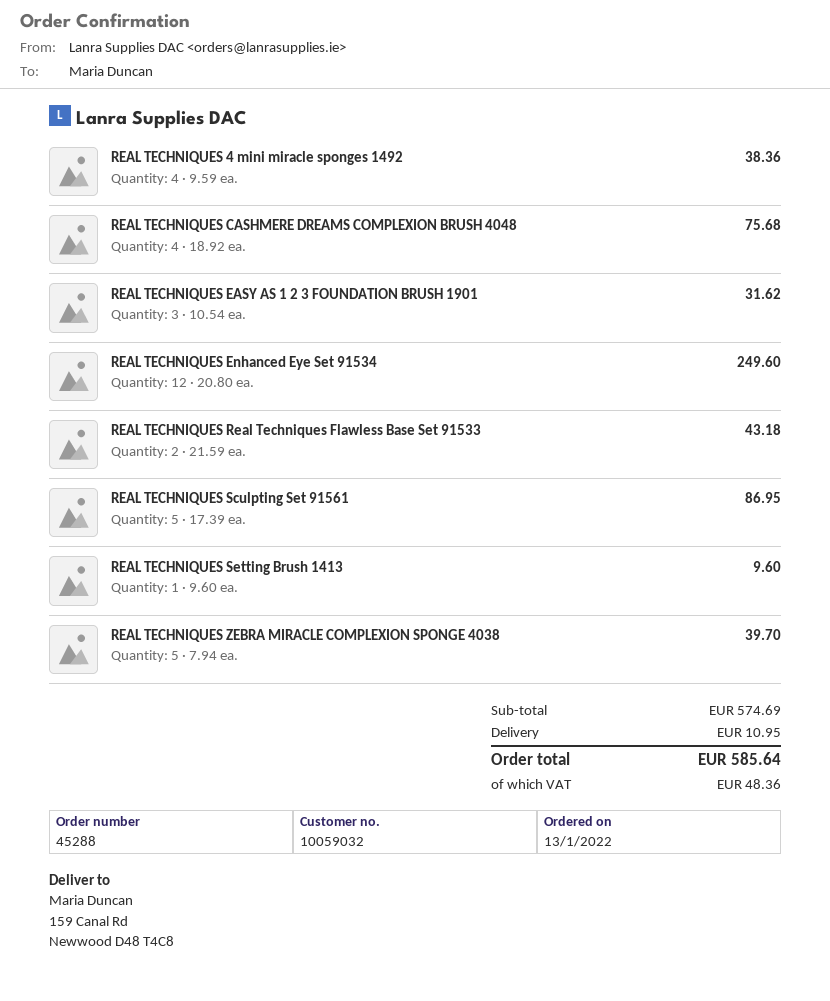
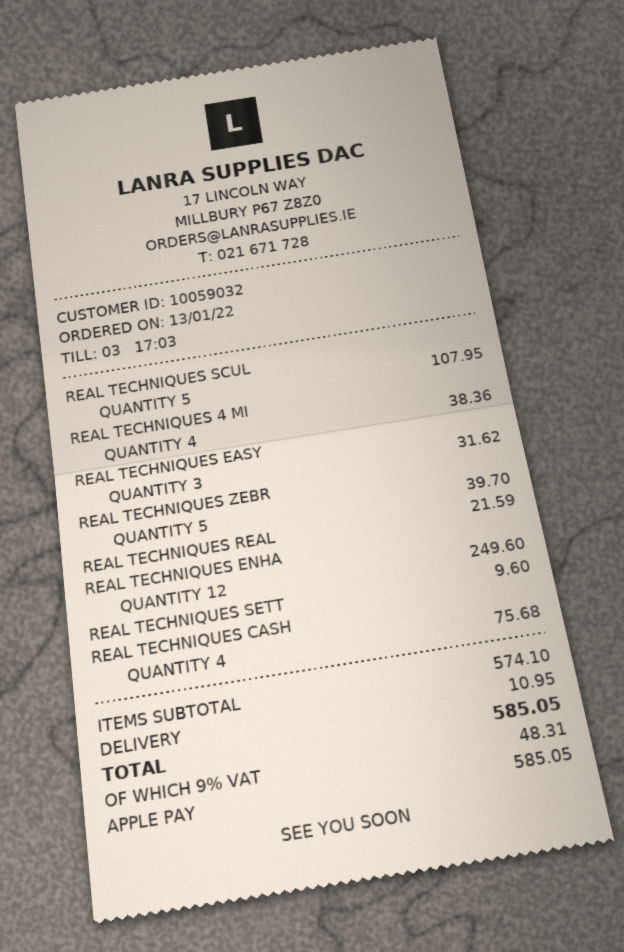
REAL TECHNIQUES Real Techniques Flawless Base Set 91533: 2 for 43.18 -> 1 for 21.59
REAL TECHNIQUES Sculpting Set 91561: 5 for 86.95 -> 5 for 107.95
subtotal: 574.69 -> 574.10
tax: 48.36 -> 48.31
total: 585.64 -> 585.05

